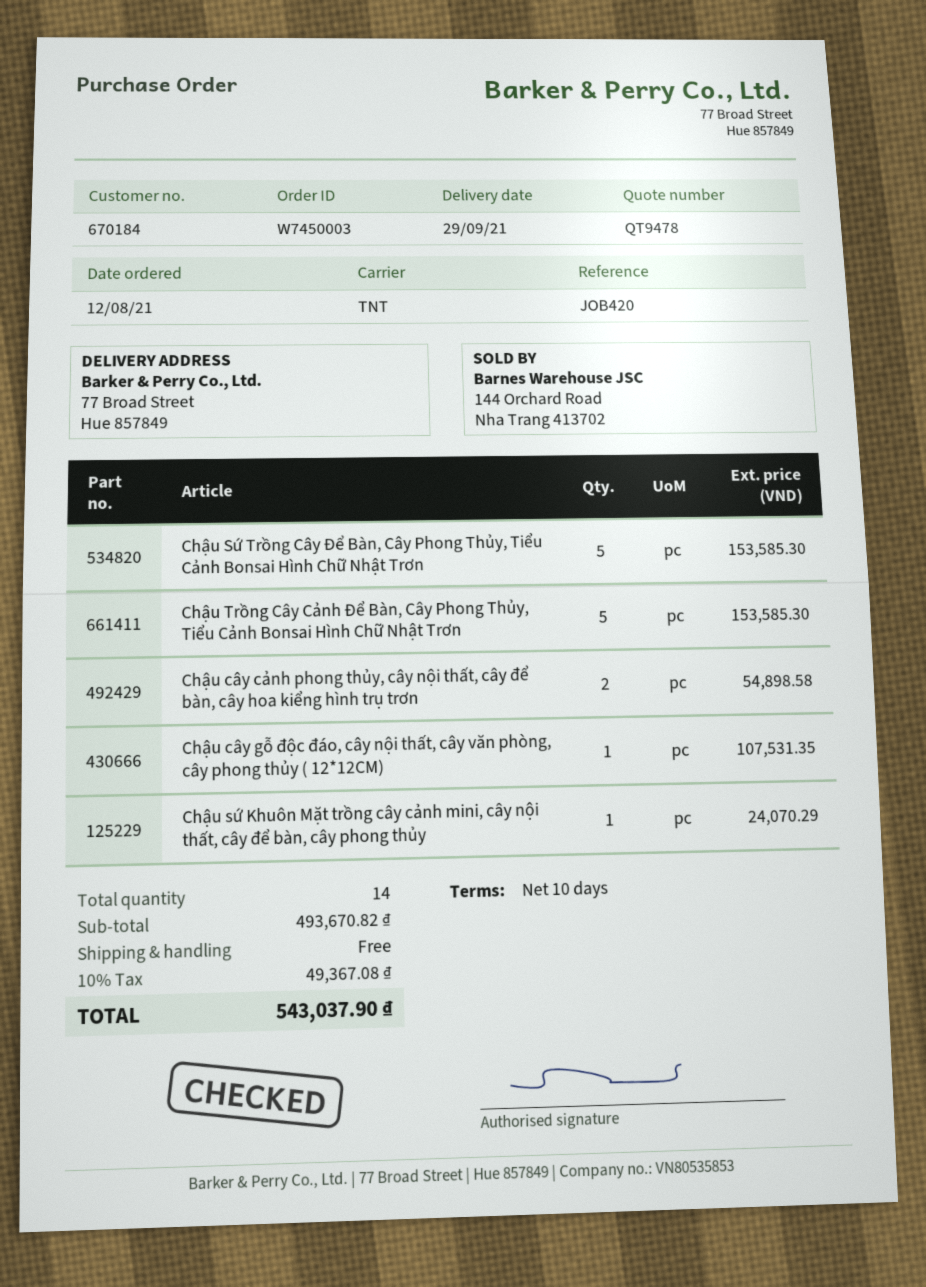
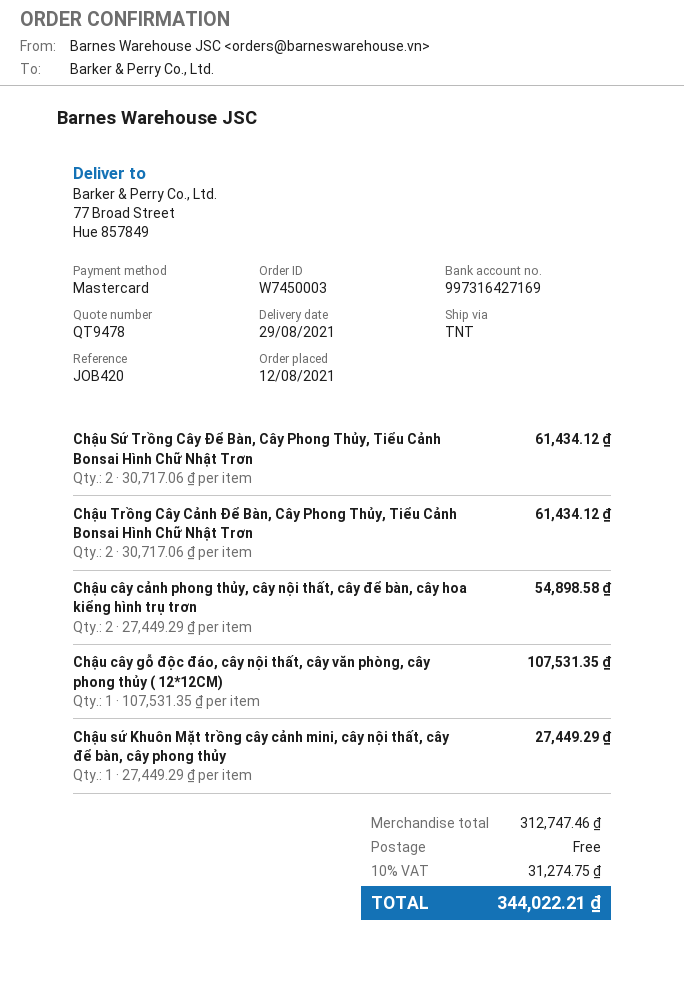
delivery date: 2021-09-29 -> 2021-08-29
Chậu Sứ Trồng Cây Để Bàn, Cây Phong Thủy, Tiểu Cảnh Bonsai Hình Chữ Nhật Trơn: 5 for 153585.30 -> 2 for 61434.12
Chậu Trồng Cây Cảnh Để Bàn, Cây Phong Thủy, Tiểu Cảnh Bonsai Hình Chữ Nhật Trơn: 5 for 153585.30 -> 2 for 61434.12
Chậu sứ Khuôn Mặt trồng cây cảnh mini, cây nội thất, cây để bàn, cây phong thủy: 1 for 24070.29 -> 1 for 27449.29
subtotal: 493670.82 -> 312747.46
tax: 10% = 49367.08 -> 10% = 31274.75
total: 543037.90 -> 344022.21

